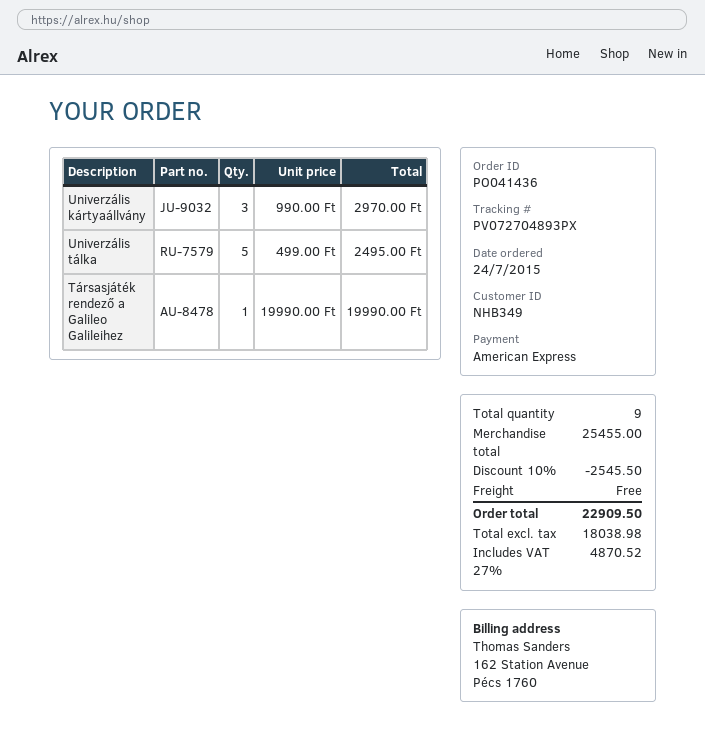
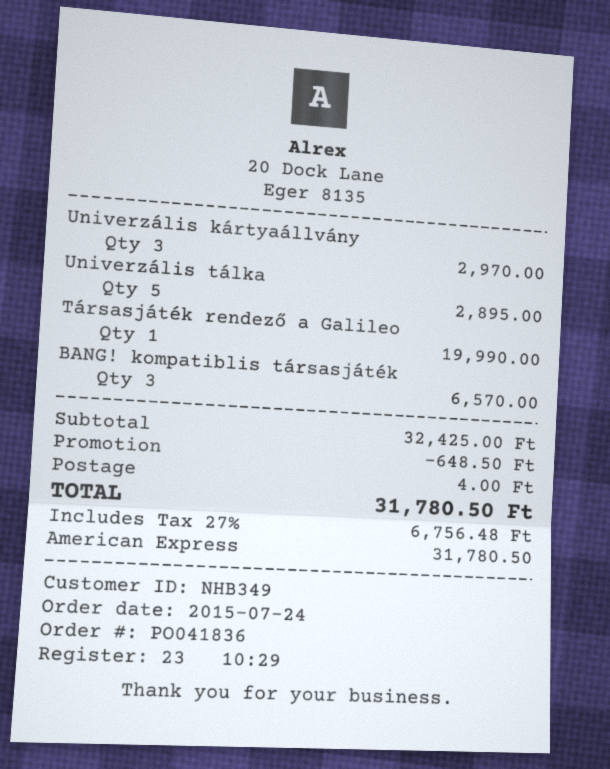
order number: PO041436 -> PO041836
Univerzális tálka: 5 for 2495.00 -> 5 for 2895.00
BANG! kompatiblis társasjáték: none -> 3 for 6570.00
subtotal: 25455.00 -> 32425.00
discount: 2545.50 -> 648.50
shipping: 0.00 -> 4.00
tax: 27% = 4870.52 -> 27% = 6756.48
total: 22909.50 -> 31780.50

